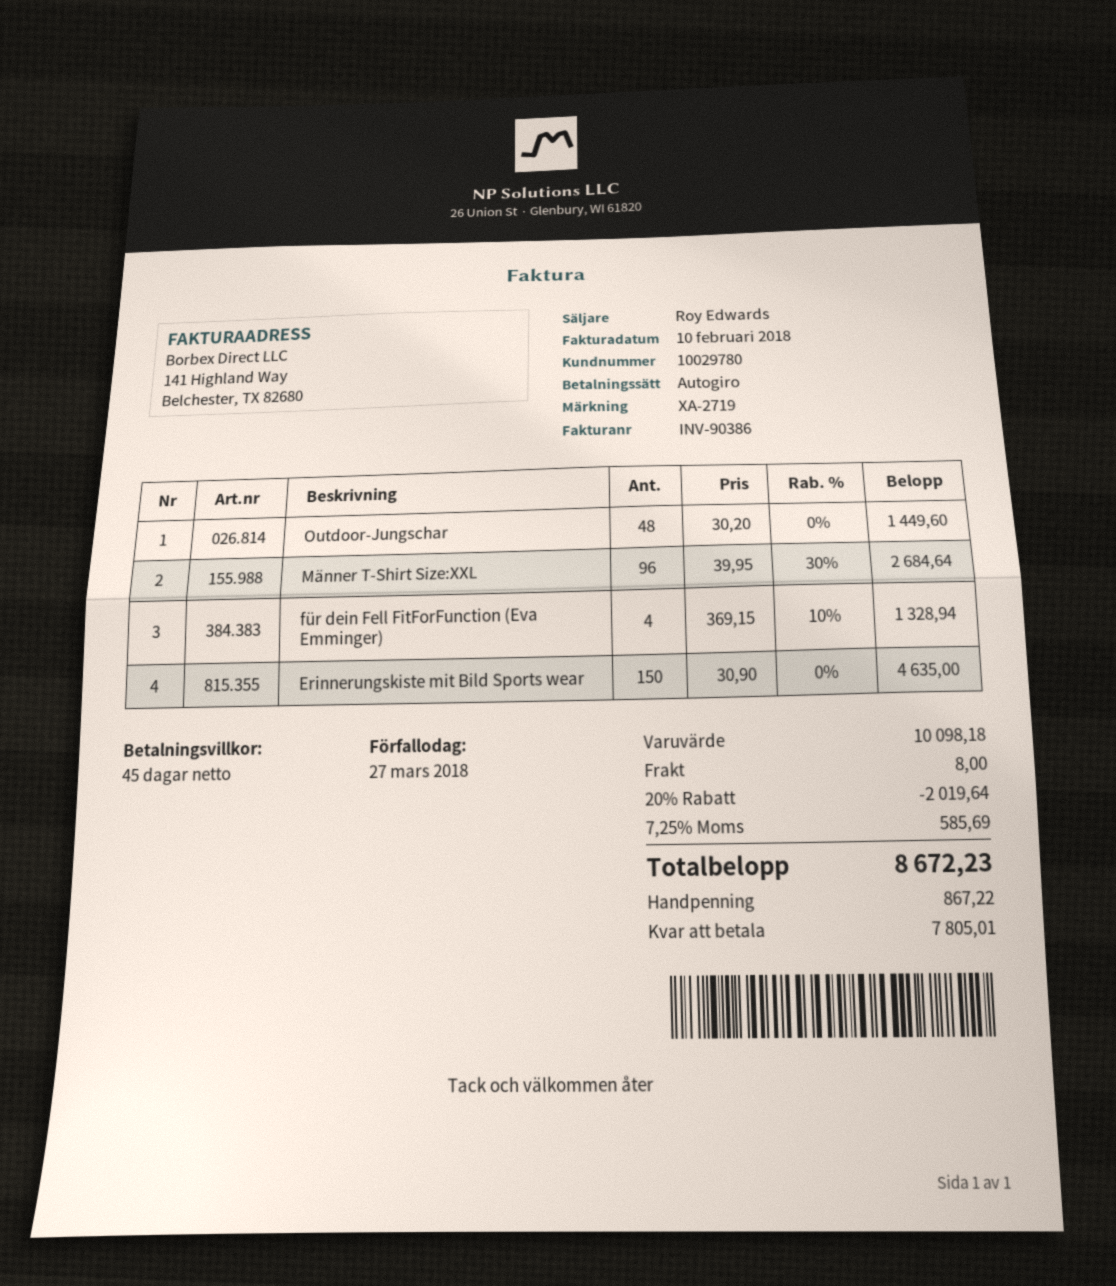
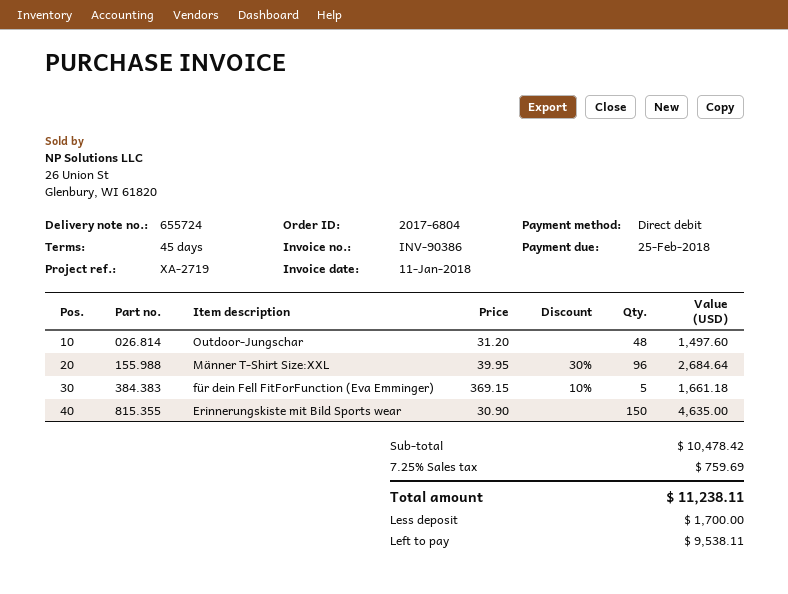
invoice date: 2018-02-10 -> 2018-01-11
due date: 2018-03-27 -> 2018-02-25
Outdoor-Jungschar: 48 x 30.20 = 1449.60 -> 48 x 31.20 = 1497.60
für dein Fell FitForFunction (Eva Emminger): 4 x 369.15 - 10% = 1328.94 -> 5 x 369.15 - 10% = 1661.18
subtotal: 10098.18 -> 10478.42
discount: 20% = 2019.64 -> none
shipping: 8.00 -> none
tax: 7.25% = 585.69 -> 7.25% = 759.69
total: 8672.23 -> 11238.11
deposit: 867.22 -> 1700.00
balance: 7805.01 -> 9538.11

